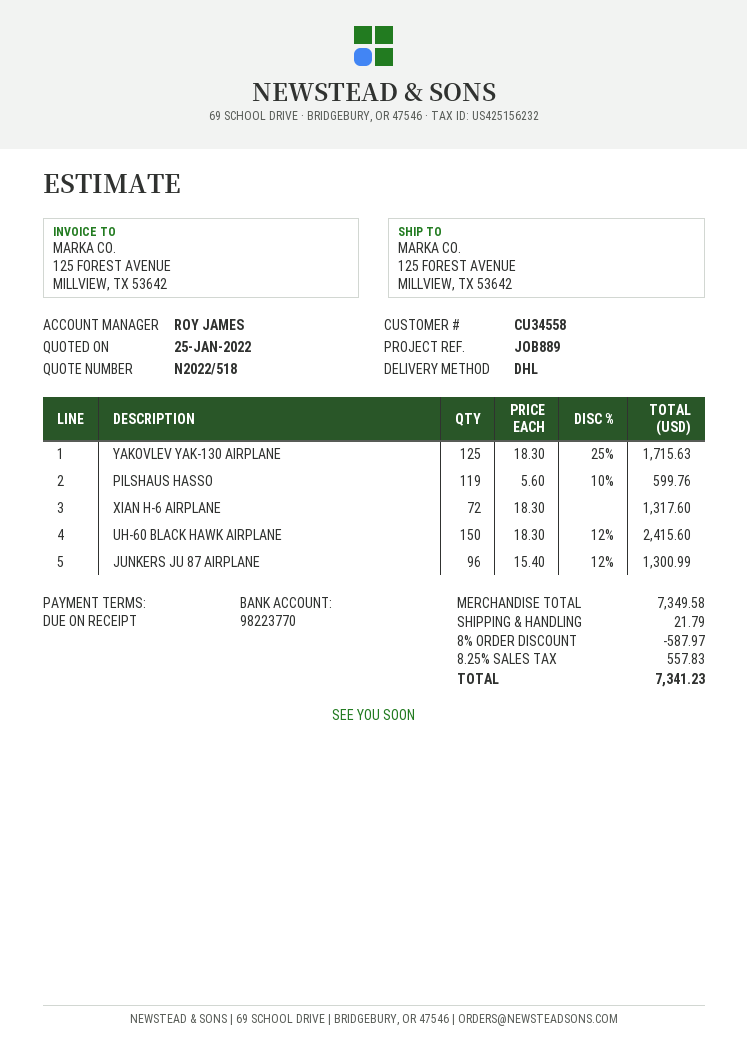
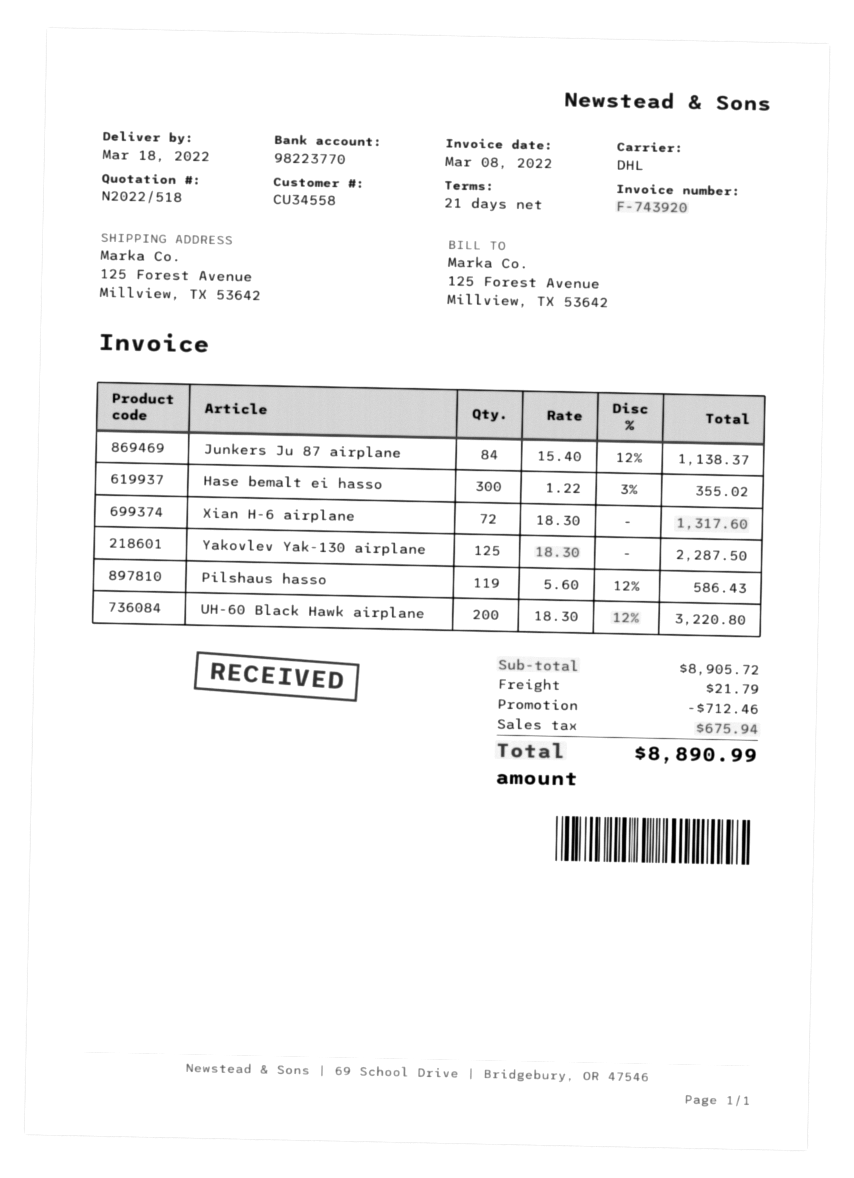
payment terms: on receipt -> 21 days
YAKOVLEV YAK-130 AIRPLANE: 125 x 18.30 - 25% = 1715.63 -> 125 x 18.30 = 2287.50
PILSHAUS HASSO: 119 x 5.60 - 10% = 599.76 -> 119 x 5.60 - 12% = 586.43
UH-60 BLACK HAWK AIRPLANE: 150 x 18.30 - 12% = 2415.60 -> 200 x 18.30 - 12% = 3220.80
JUNKERS JU 87 AIRPLANE: 96 x 15.40 - 12% = 1300.99 -> 84 x 15.40 - 12% = 1138.37
Hase bemalt ei hasso: none -> 300 x 1.22 - 3% = 355.02
subtotal: 7349.58 -> 8905.72
discount: 587.97 -> 712.46
tax: 557.83 -> 675.94
total: 7341.23 -> 8890.99

